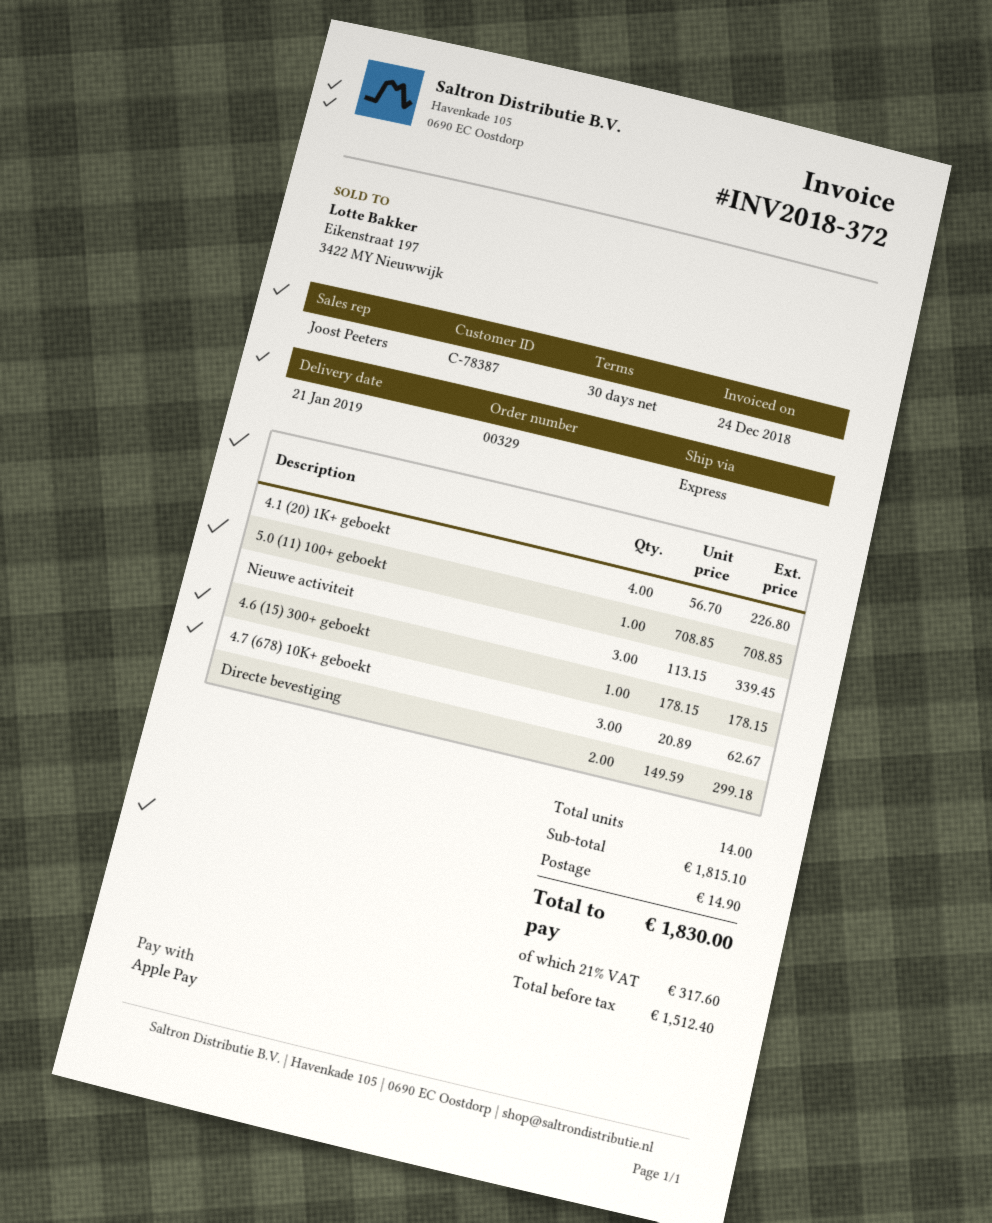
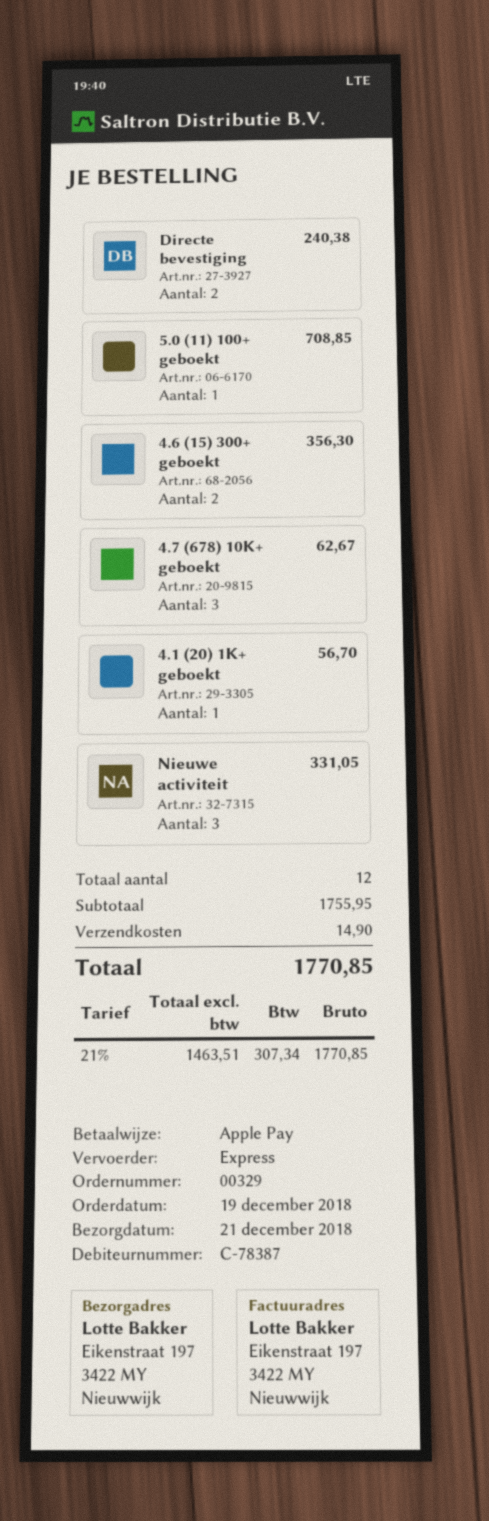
delivery date: 2019-01-21 -> 2018-12-21
4.1 (20) 1K+ geboekt: 4 for 226.80 -> 1 for 56.70
Nieuwe activiteit: 3 for 339.45 -> 3 for 331.05
4.6 (15) 300+ geboekt: 1 for 178.15 -> 2 for 356.30
Directe bevestiging: 2 for 299.18 -> 2 for 240.38
total quantity: 14 -> 12
subtotal: 1815.10 -> 1755.95
net: 1512.40 -> 1463.51
tax: 21% = 317.60 -> 21% = 307.34
total: 1830.00 -> 1770.85

